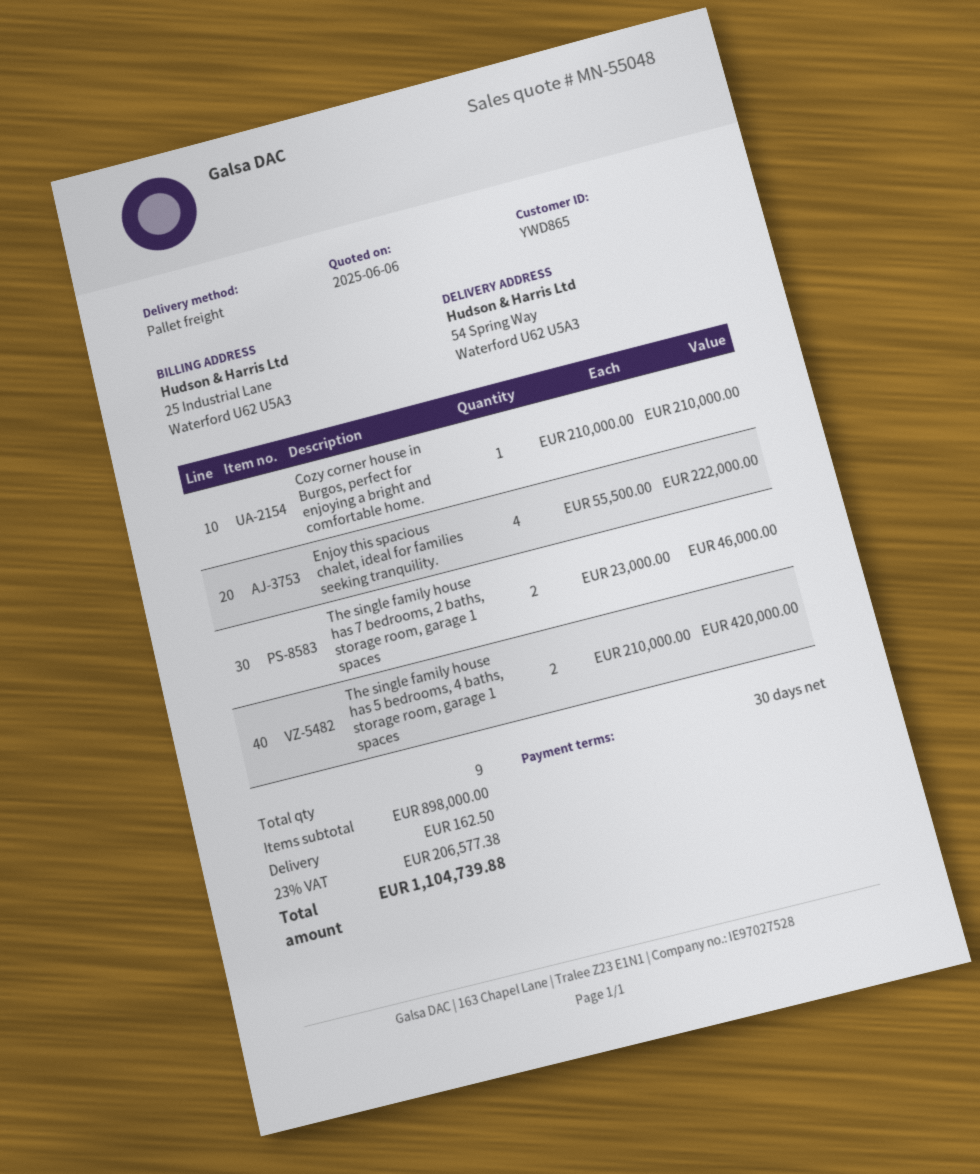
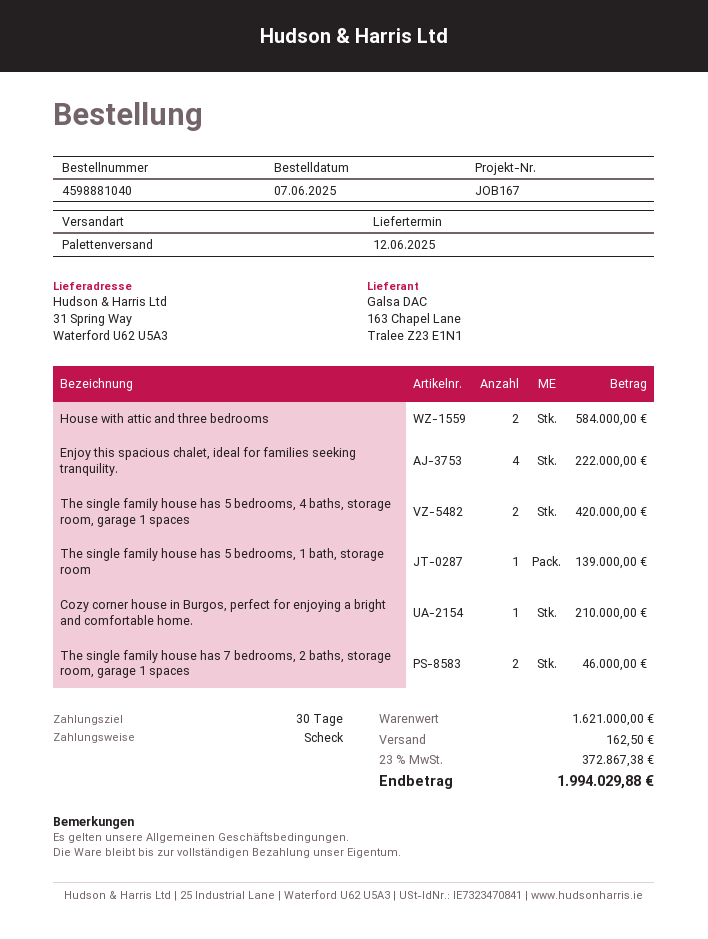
ship to: 54 Spring Way, Waterford U62 U5A3 -> 31 Spring Way, Waterford U62 U5A3
House with attic and three bedrooms: none -> 2 for 584000.00
The single family house has 5 bedrooms, 1 bath, storage room: none -> 1 for 139000.00
subtotal: 898000.00 -> 1621000.00
tax: 23% = 206577.38 -> 23% = 372867.38
total: 1104739.88 -> 1994029.88

